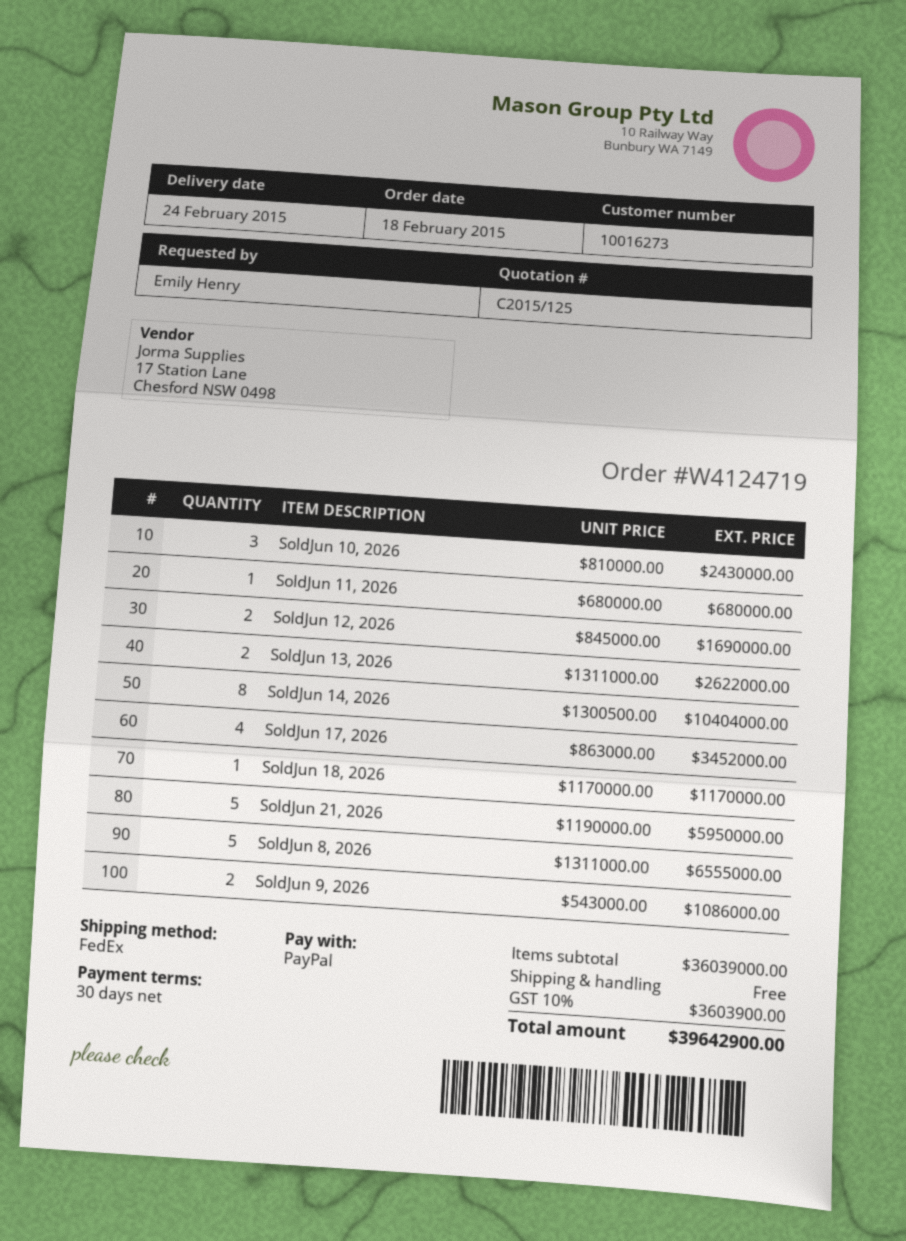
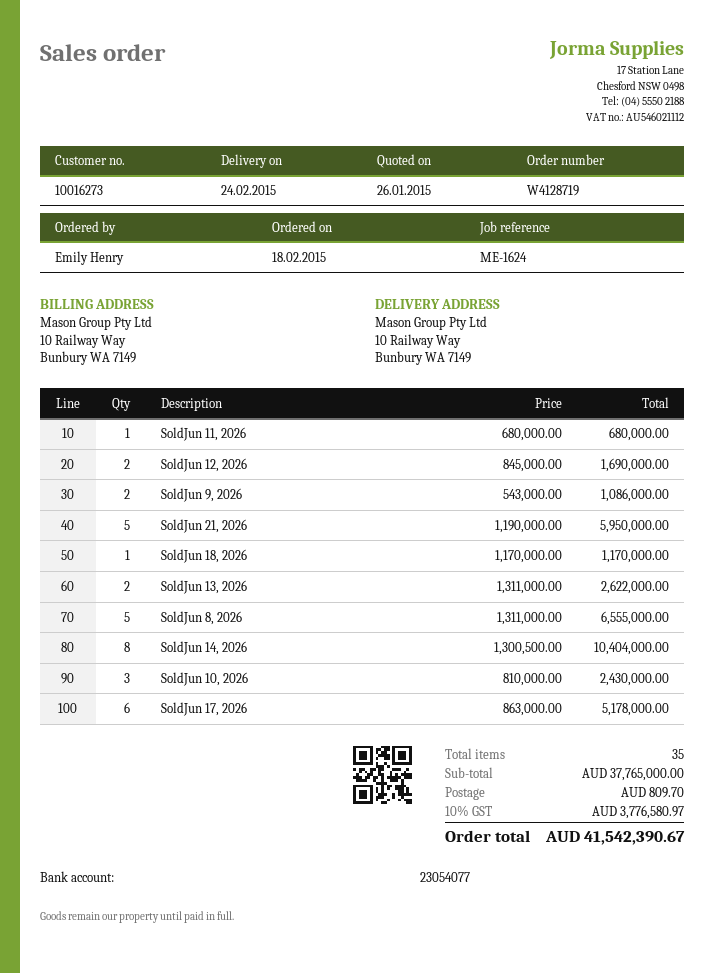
order number: W4124719 -> W4128719
SoldJun 17, 2026: 4 x 863000.00 = 3452000.00 -> 6 x 863000.00 = 5178000.00
subtotal: 36039000.00 -> 37765000.00
shipping: 0.00 -> 809.70
tax: 10% = 3603900.00 -> 10% = 3776580.97
total: 39642900.00 -> 41542390.67

